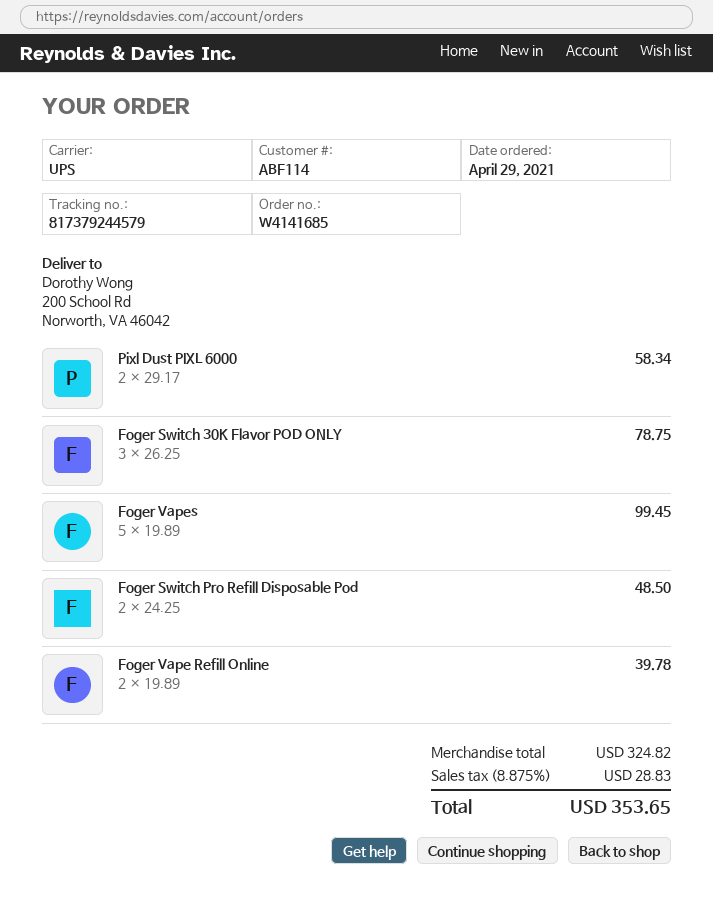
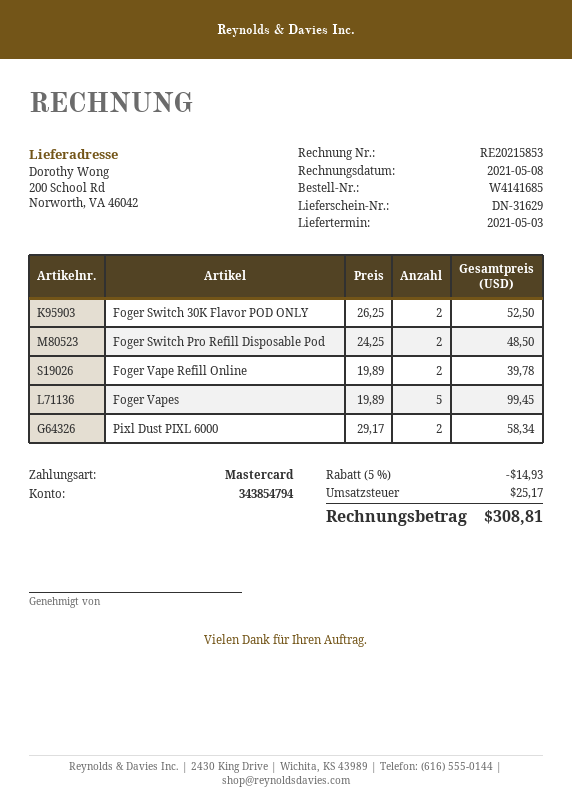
Foger Switch 30K Flavor POD ONLY: 3 x 26.25 = 78.75 -> 2 x 26.25 = 52.50
discount: none -> 5% = 14.93
tax: 28.83 -> 25.17
total: 353.65 -> 308.81

